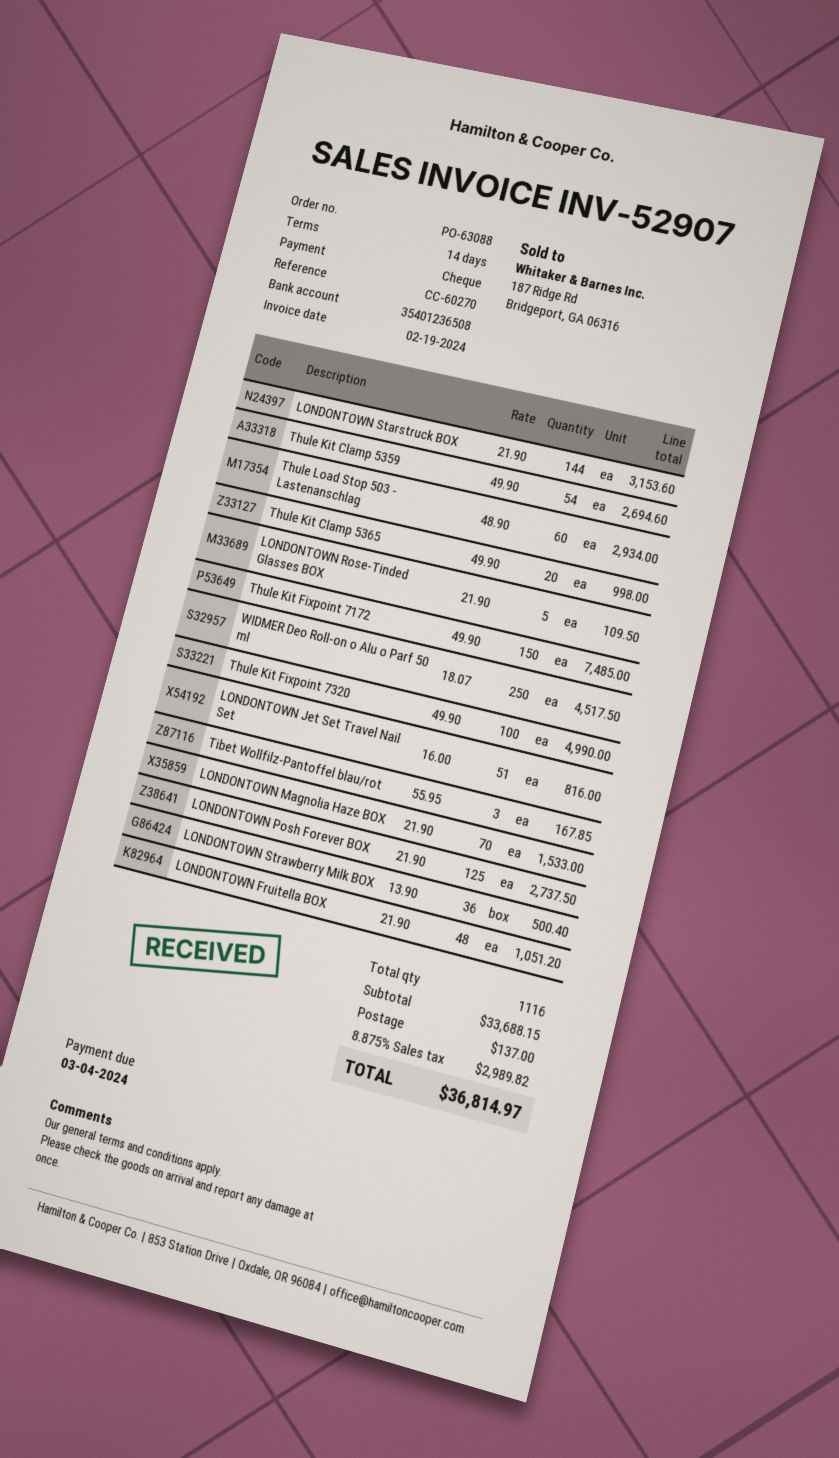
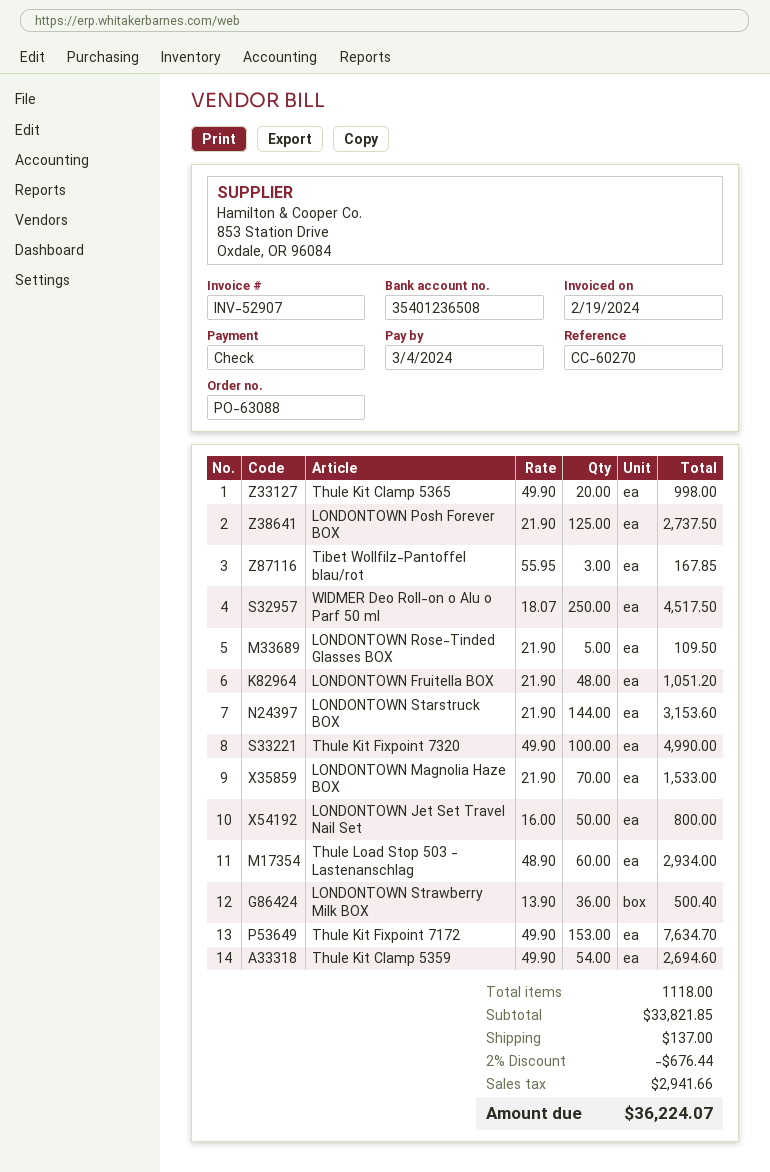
Thule Kit Fixpoint 7172: 150 x 49.90 = 7485.00 -> 153 x 49.90 = 7634.70
LONDONTOWN Jet Set Travel Nail Set: 51 x 16.00 = 816.00 -> 50 x 16.00 = 800.00
total quantity: 1116 -> 1118
subtotal: 33688.15 -> 33821.85
discount: none -> 2% = 676.44
tax: 2989.82 -> 2941.66
total: 36814.97 -> 36224.07

